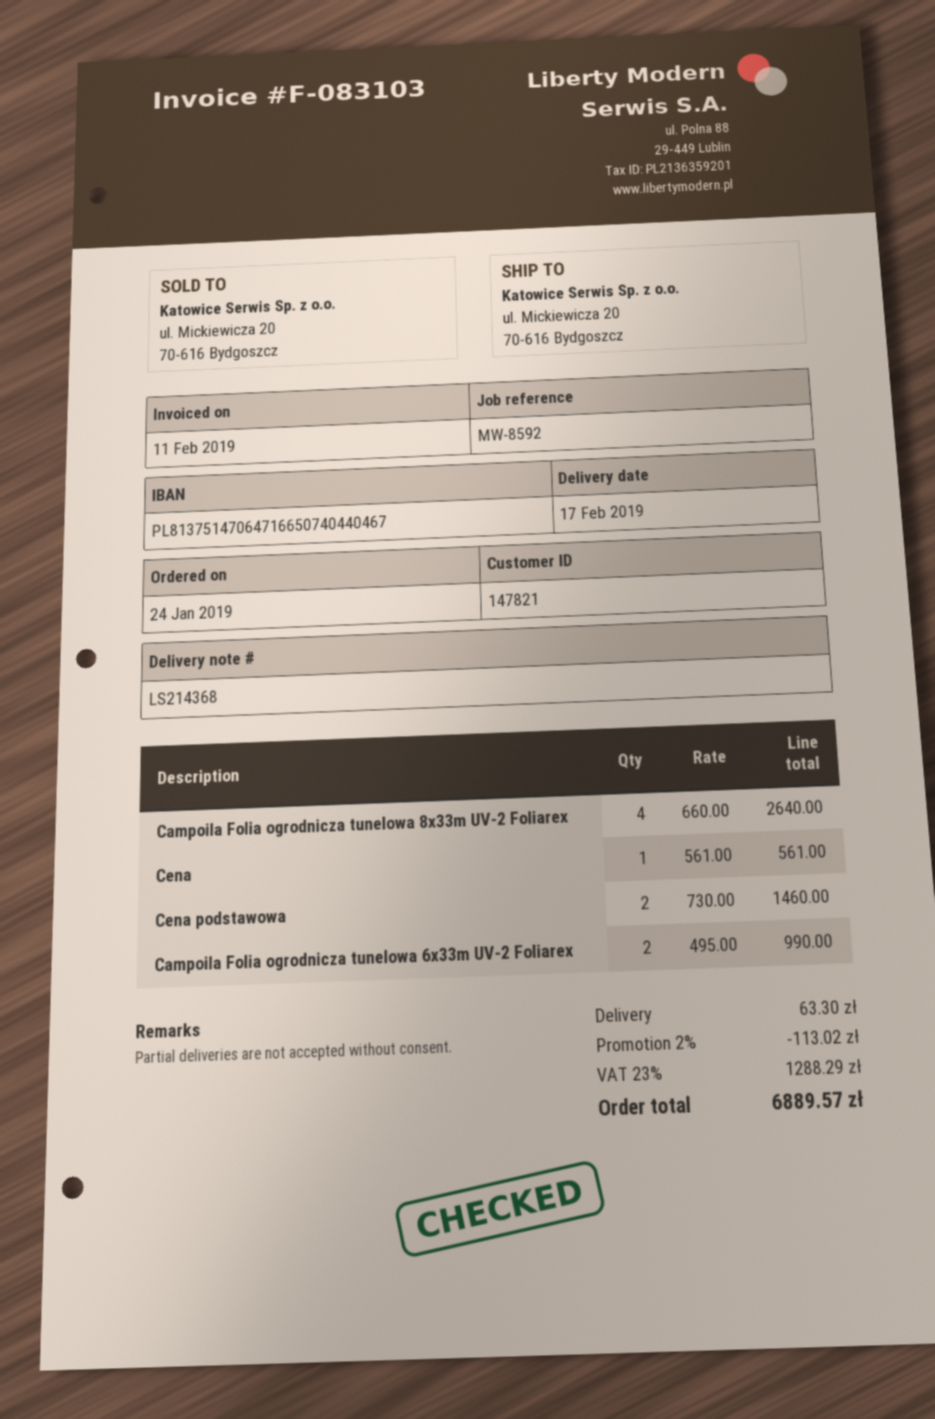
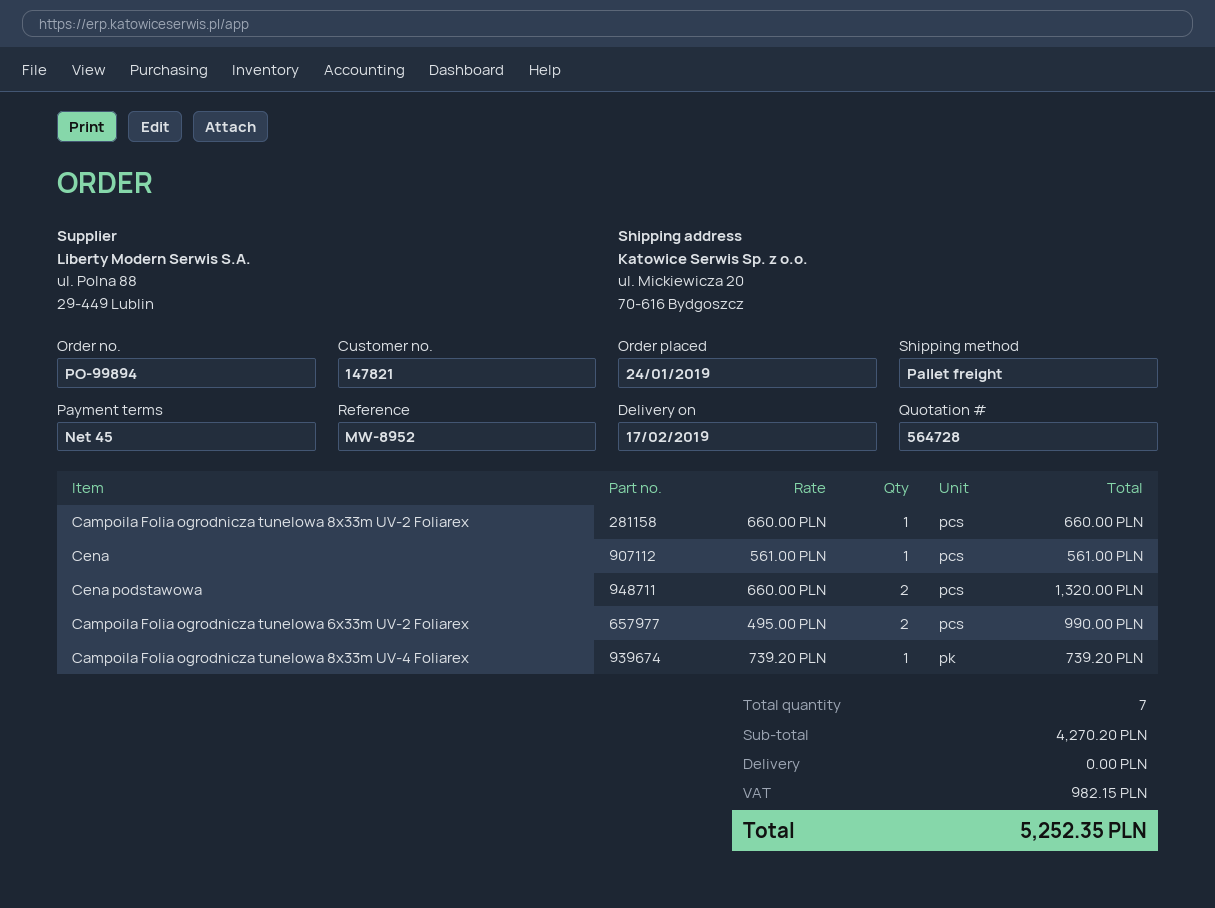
reference: MW-8592 -> MW-8952
Campoila Folia ogrodnicza tunelowa 8x33m UV-2 Foliarex: 4 x 660.00 = 2640.00 -> 1 x 660.00 = 660.00
Cena podstawowa: 2 x 730.00 = 1460.00 -> 2 x 660.00 = 1320.00
Campoila Folia ogrodnicza tunelowa 8x33m UV-4 Foliarex: none -> 1 x 739.20 = 739.20
discount: 2% = 113.02 -> none
shipping: 63.30 -> 0.00
tax: 1288.29 -> 982.15
total: 6889.57 -> 5252.35

